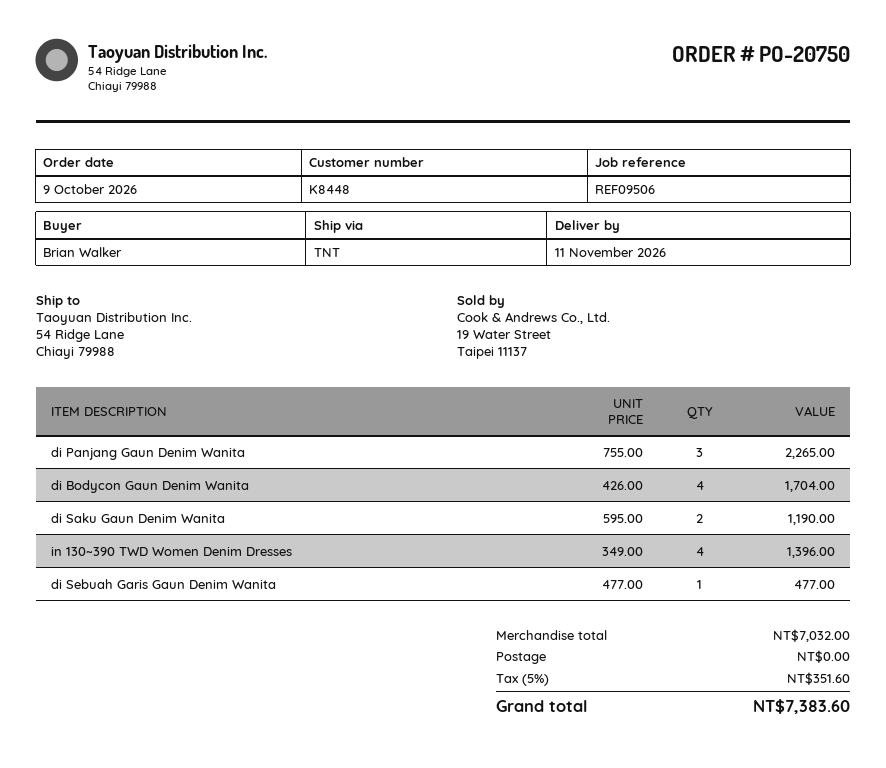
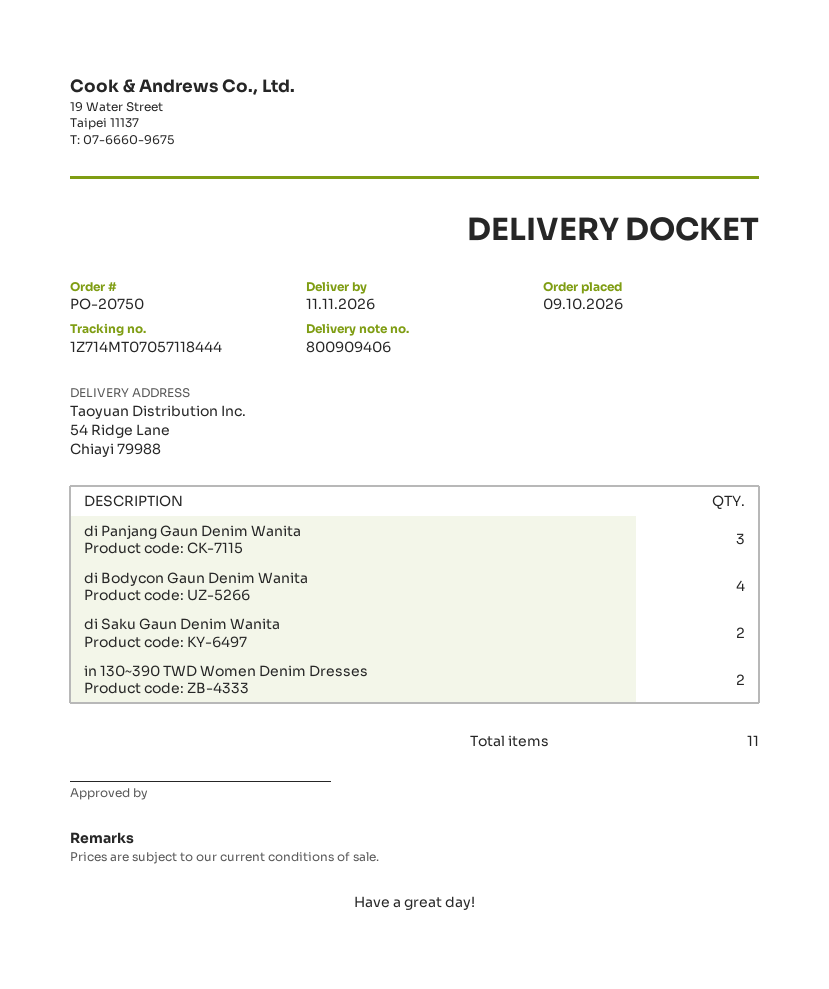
in 130~390 TWD Women Denim Dresses: 4 -> 2
di Sebuah Garis Gaun Denim Wanita: 1 -> none

